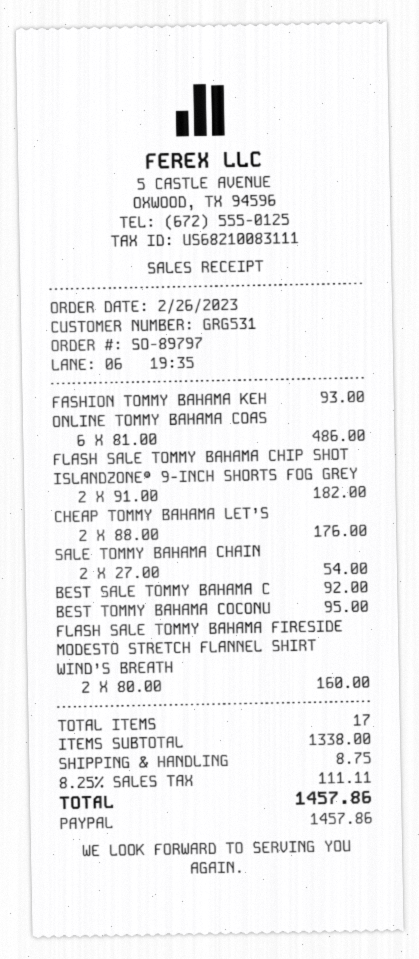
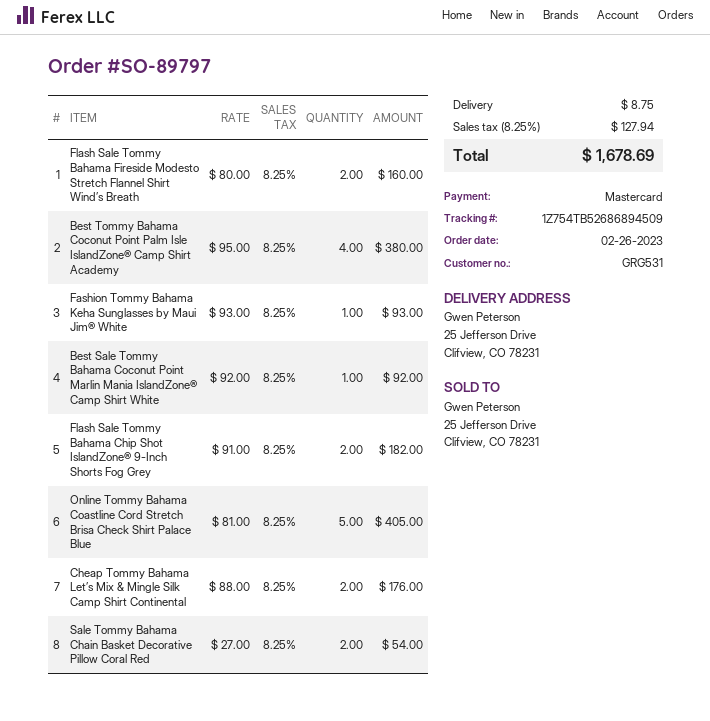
payment method: PayPal -> Mastercard
ONLINE TOMMY BAHAMA COAS: 6 x 81.00 = 486.00 -> 5 x 81.00 = 405.00
BEST TOMMY BAHAMA COCONU: 1 x 95.00 = 95.00 -> 4 x 95.00 = 380.00
tax: 8.25% = 111.11 -> 8.25% = 127.94
total: 1457.86 -> 1678.69

